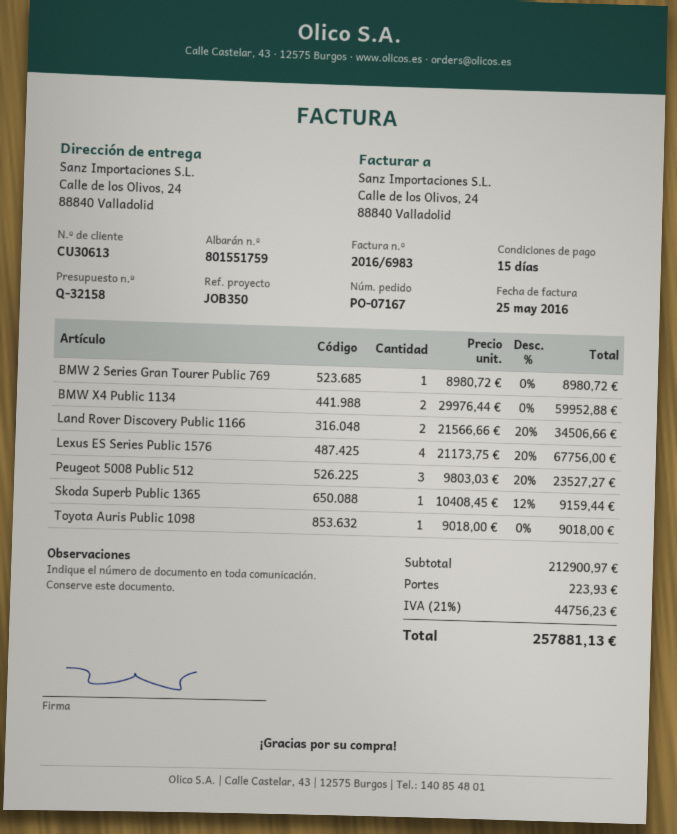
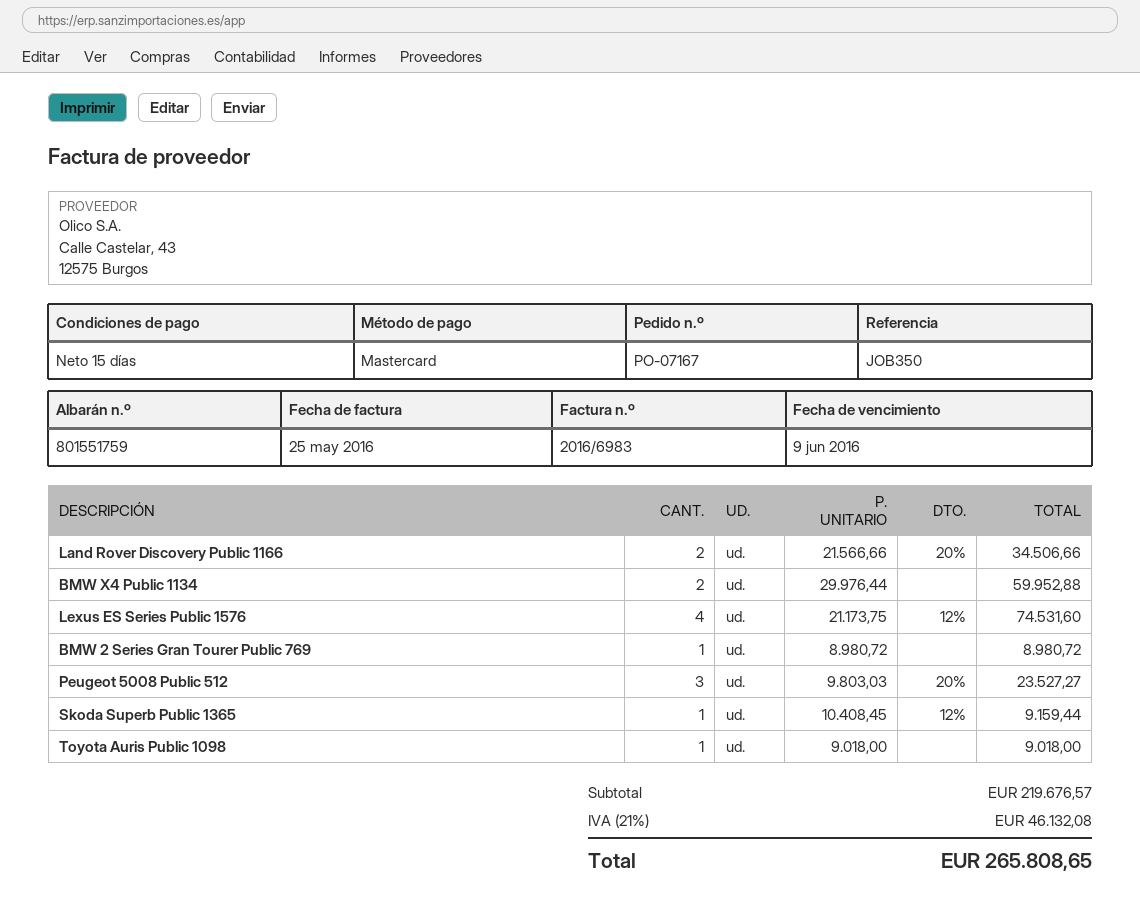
Lexus ES Series Public 1576: 4 x 21173.75 - 20% = 67756.00 -> 4 x 21173.75 - 12% = 74531.60
subtotal: 212900.97 -> 219676.57
shipping: 223.93 -> none
tax: 21% = 44756.23 -> 21% = 46132.08
total: 257881.13 -> 265808.65

